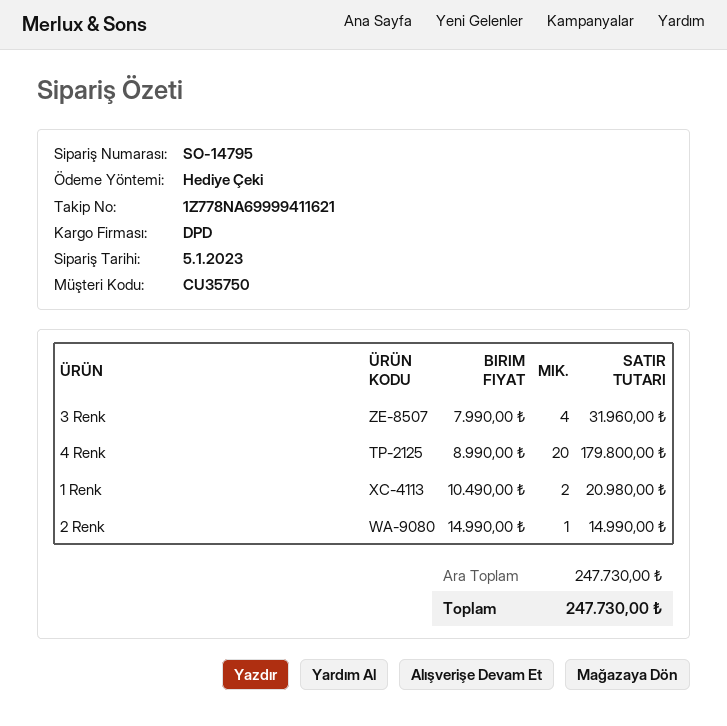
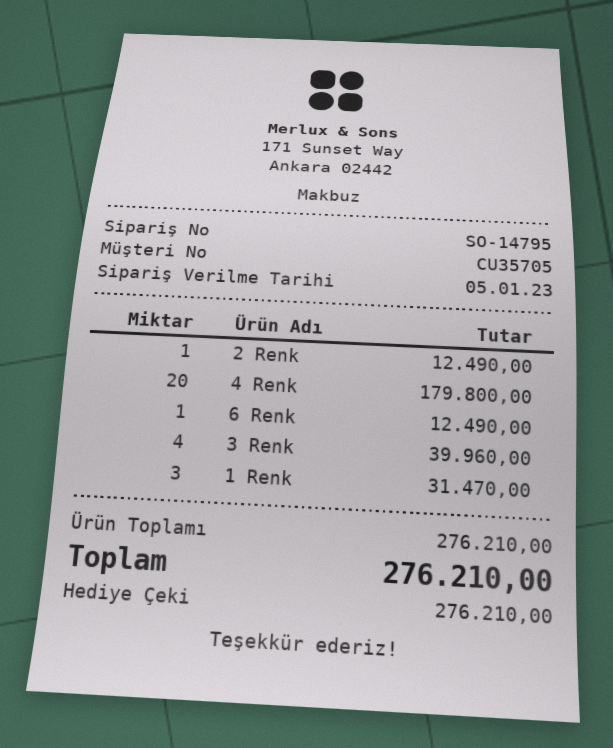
customer number: CU35750 -> CU35705
3 Renk: 4 for 31960.00 -> 4 for 39960.00
1 Renk: 2 for 20980.00 -> 3 for 31470.00
2 Renk: 1 for 14990.00 -> 1 for 12490.00
6 Renk: none -> 1 for 12490.00
subtotal: 247730.00 -> 276210.00
total: 247730.00 -> 276210.00

